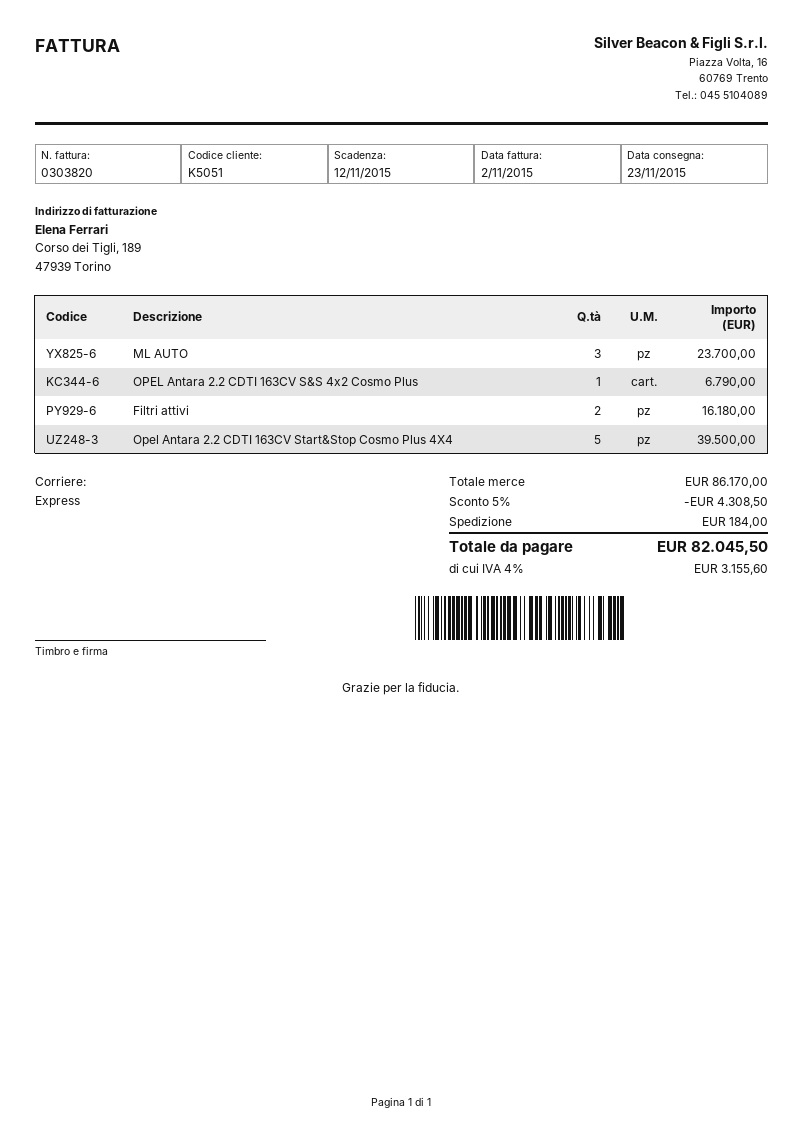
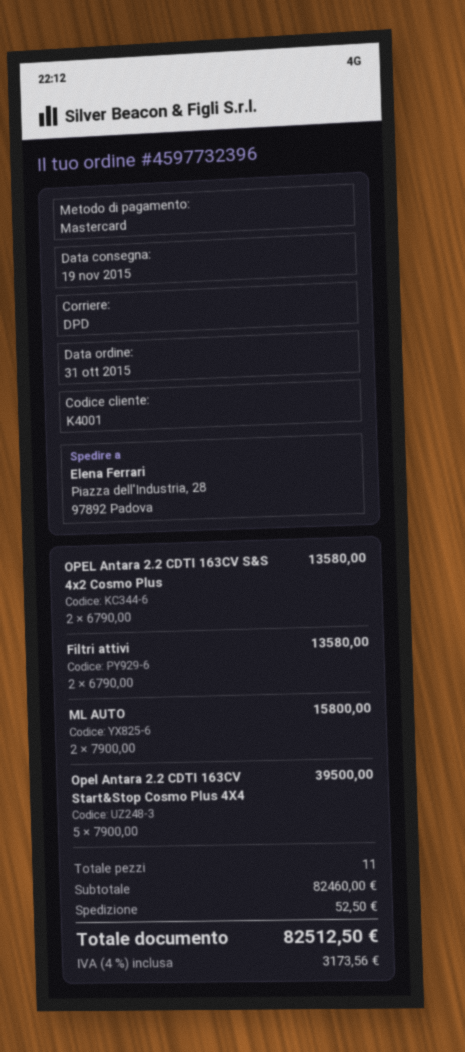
delivery date: 2015-11-23 -> 2015-11-19
customer number: K5051 -> K4001
shipping method: express -> DPD
ML AUTO: 3 for 23700.00 -> 2 for 15800.00
OPEL Antara 2.2 CDTI 163CV S&S 4x2 Cosmo Plus: 1 for 6790.00 -> 2 for 13580.00
Filtri attivi: 2 for 16180.00 -> 2 for 13580.00
subtotal: 86170.00 -> 82460.00
discount: 5% = 4308.50 -> none
shipping: 184.00 -> 52.50
tax: 4% = 3155.60 -> 4% = 3173.56
total: 82045.50 -> 82512.50

